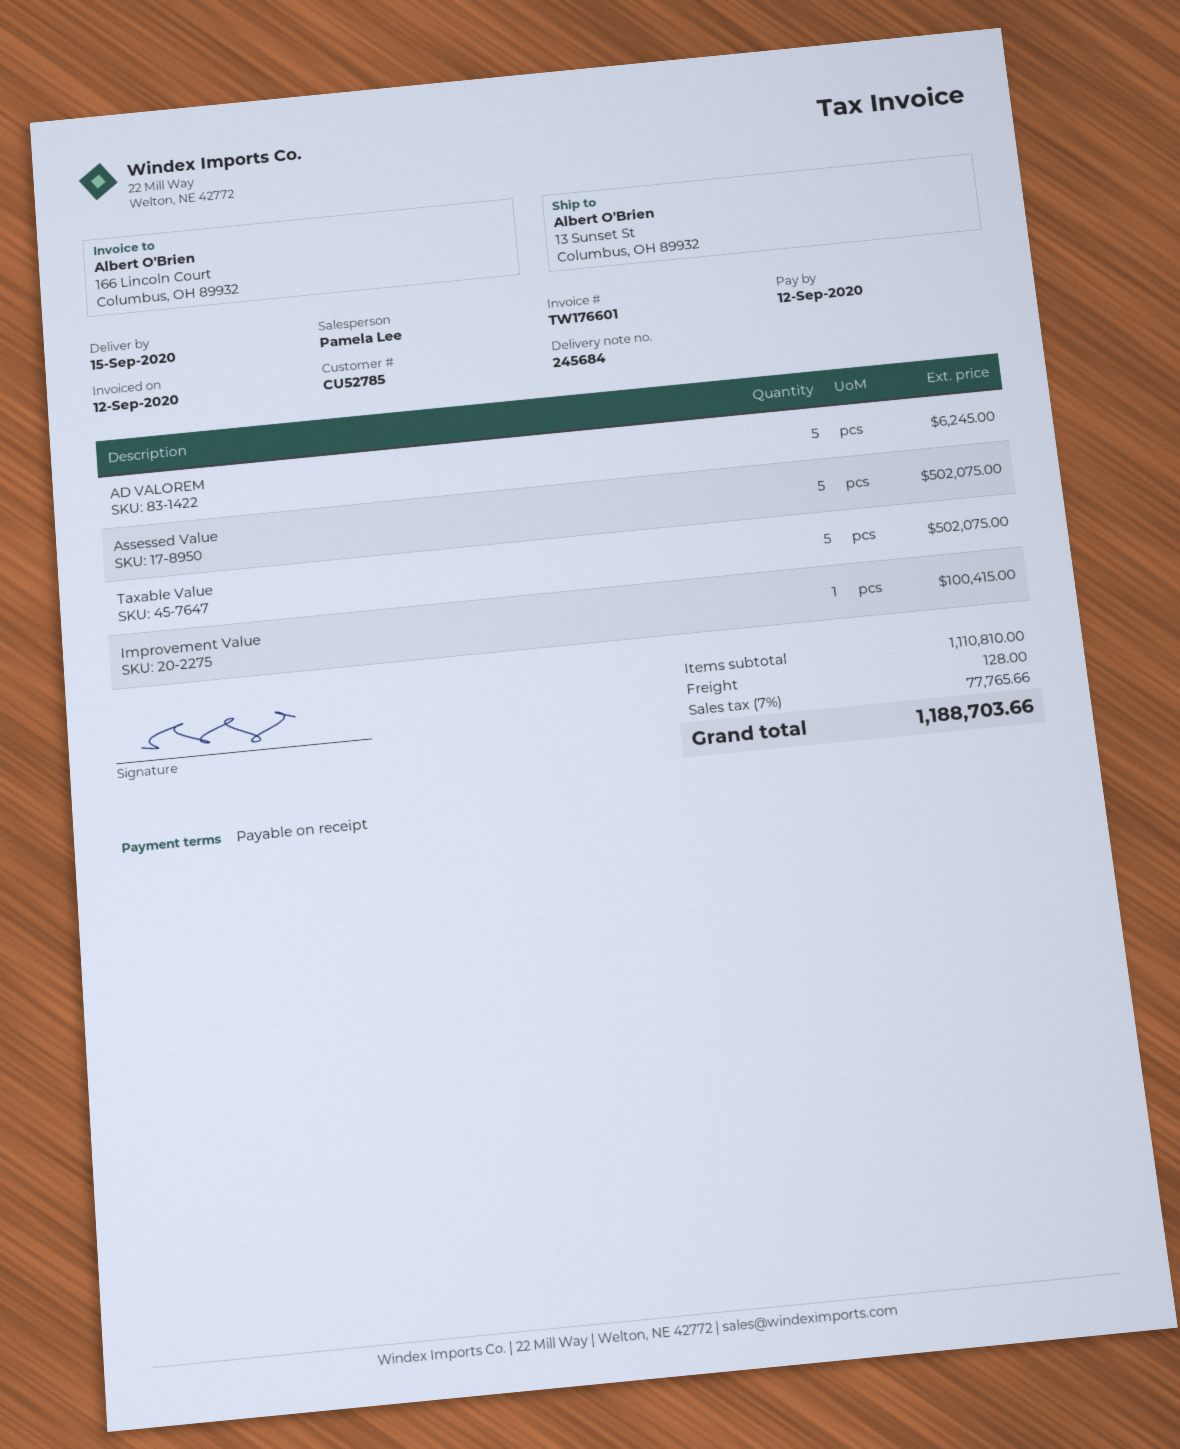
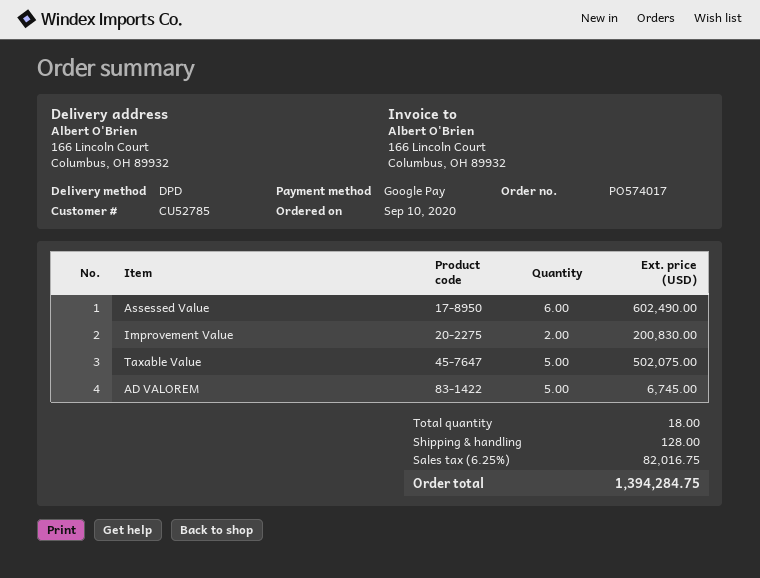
ship to: 13 Sunset St, Columbus, OH 89932 -> 166 Lincoln Court, Columbus, OH 89932
AD VALOREM: 5 for 6245.00 -> 5 for 6745.00
Assessed Value: 5 for 502075.00 -> 6 for 602490.00
Improvement Value: 1 for 100415.00 -> 2 for 200830.00
tax: 7% = 77765.66 -> 6.25% = 82016.75
total: 1188703.66 -> 1394284.75

